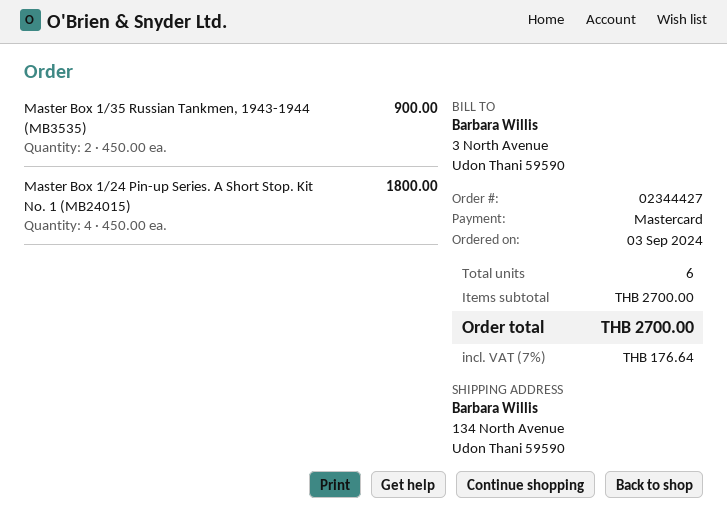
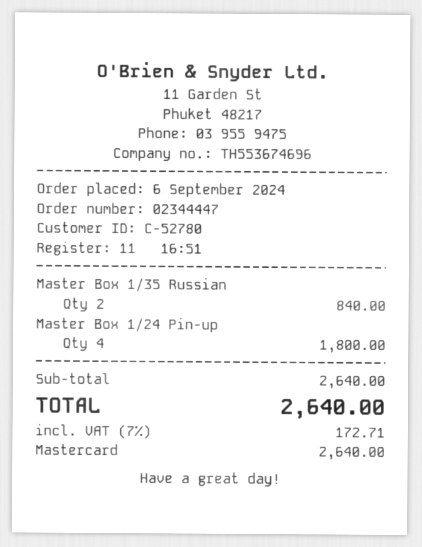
order number: 02344427 -> 02344447
order date: 2024-09-03 -> 2024-09-06
Master Box 1/35 Russian Tankmen, 1943-1944 (MB3535): 2 for 900.00 -> 2 for 840.00
subtotal: 2700.00 -> 2640.00
tax: 7% = 176.64 -> 7% = 172.71
total: 2700.00 -> 2640.00

